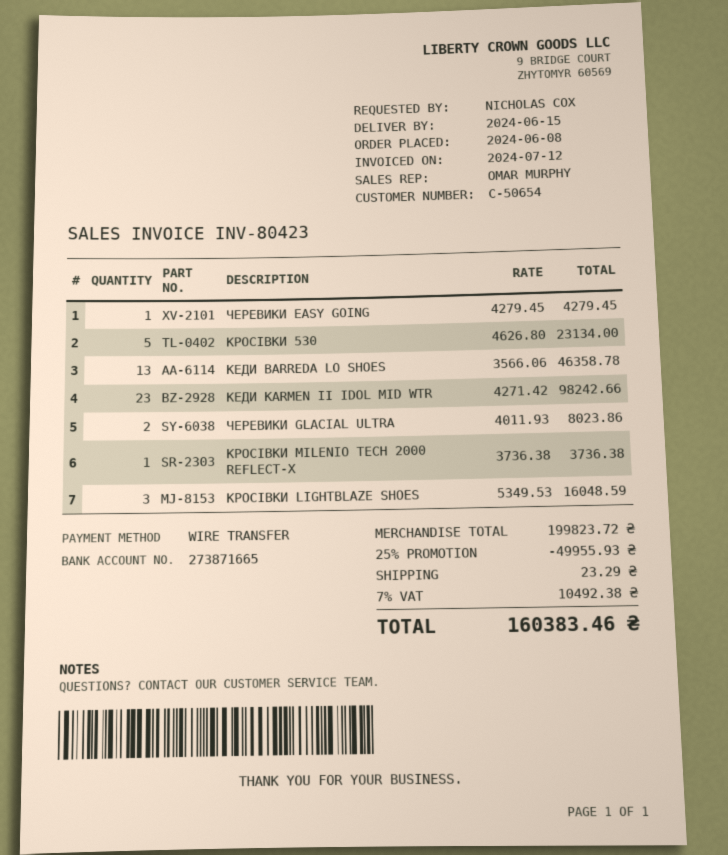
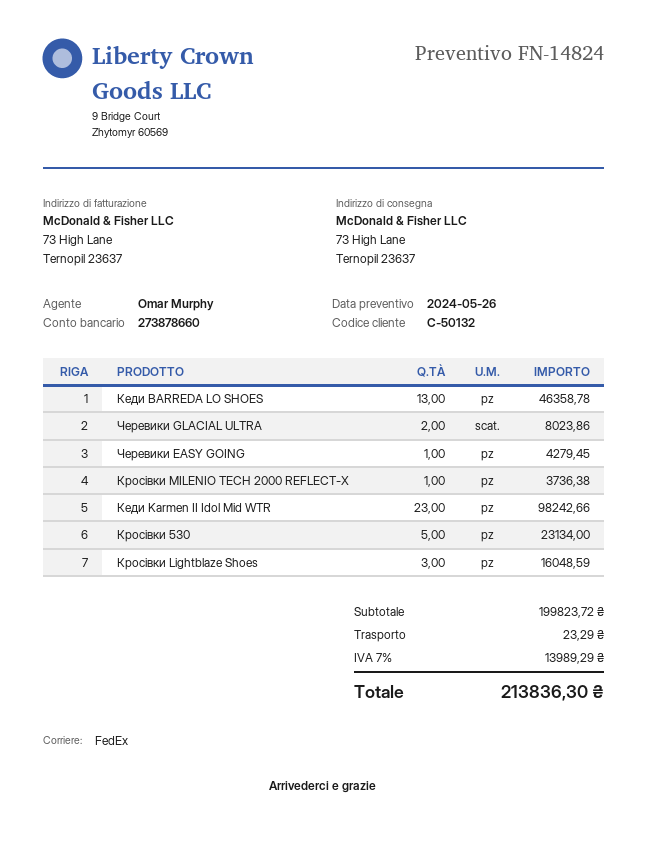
customer number: C-50654 -> C-50132
bank account: 273871665 -> 273878660
discount: 25% = 49955.93 -> none
tax: 7% = 10492.38 -> 7% = 13989.29
total: 160383.46 -> 213836.30

